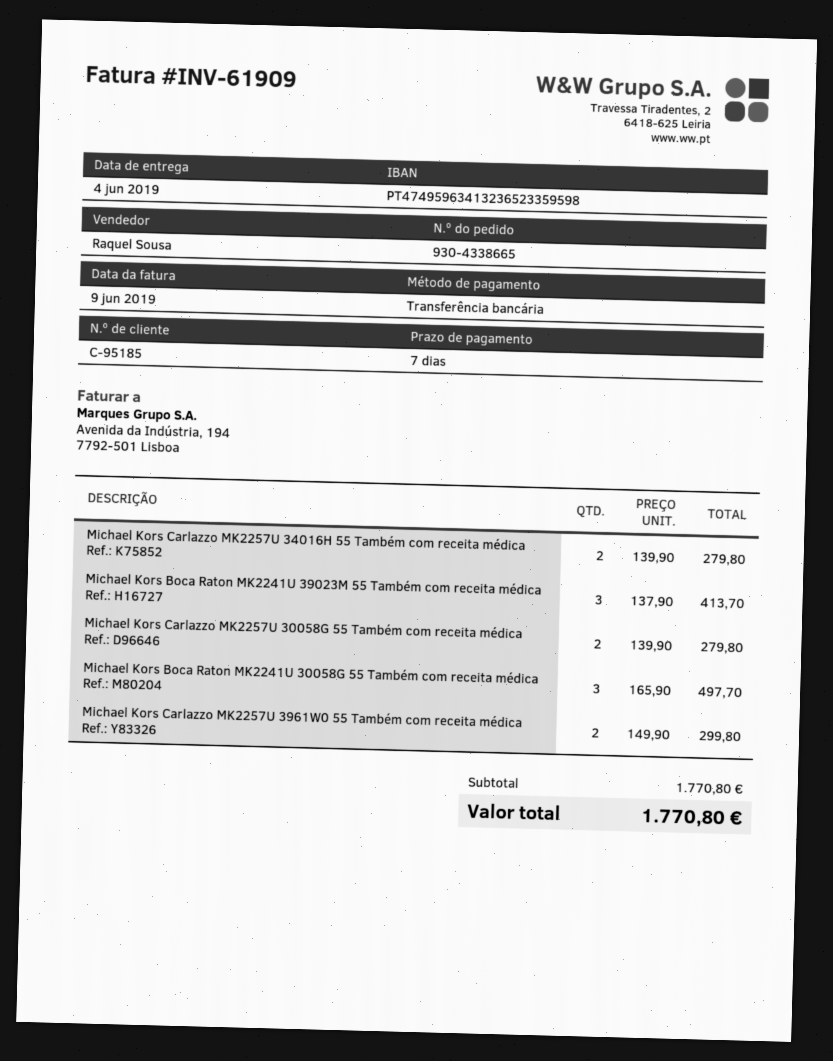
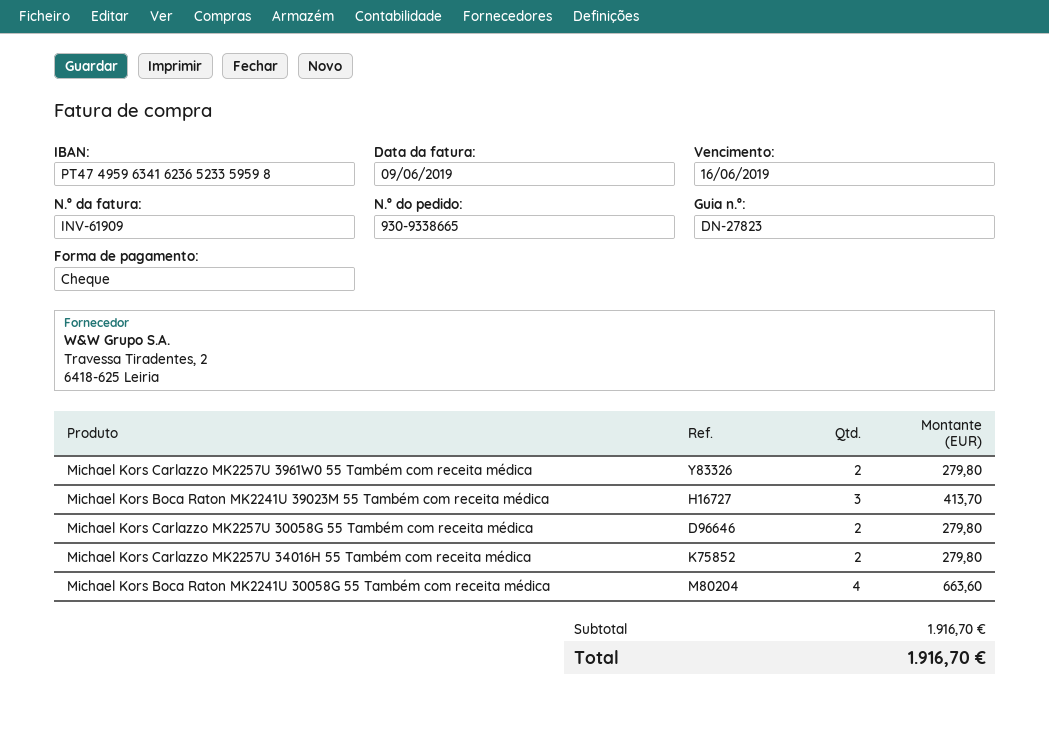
order number: 930-4338665 -> 930-9338665
payment method: bank transfer -> cheque
bank account: PT47495963413236523359598 -> PT47495963416236523359598
Michael Kors Boca Raton MK2241U 30058G 55 Também com receita médica: 3 for 497.70 -> 4 for 663.60
Michael Kors Carlazzo MK2257U 3961W0 55 Também com receita médica: 2 for 299.80 -> 2 for 279.80
subtotal: 1770.80 -> 1916.70
total: 1770.80 -> 1916.70

